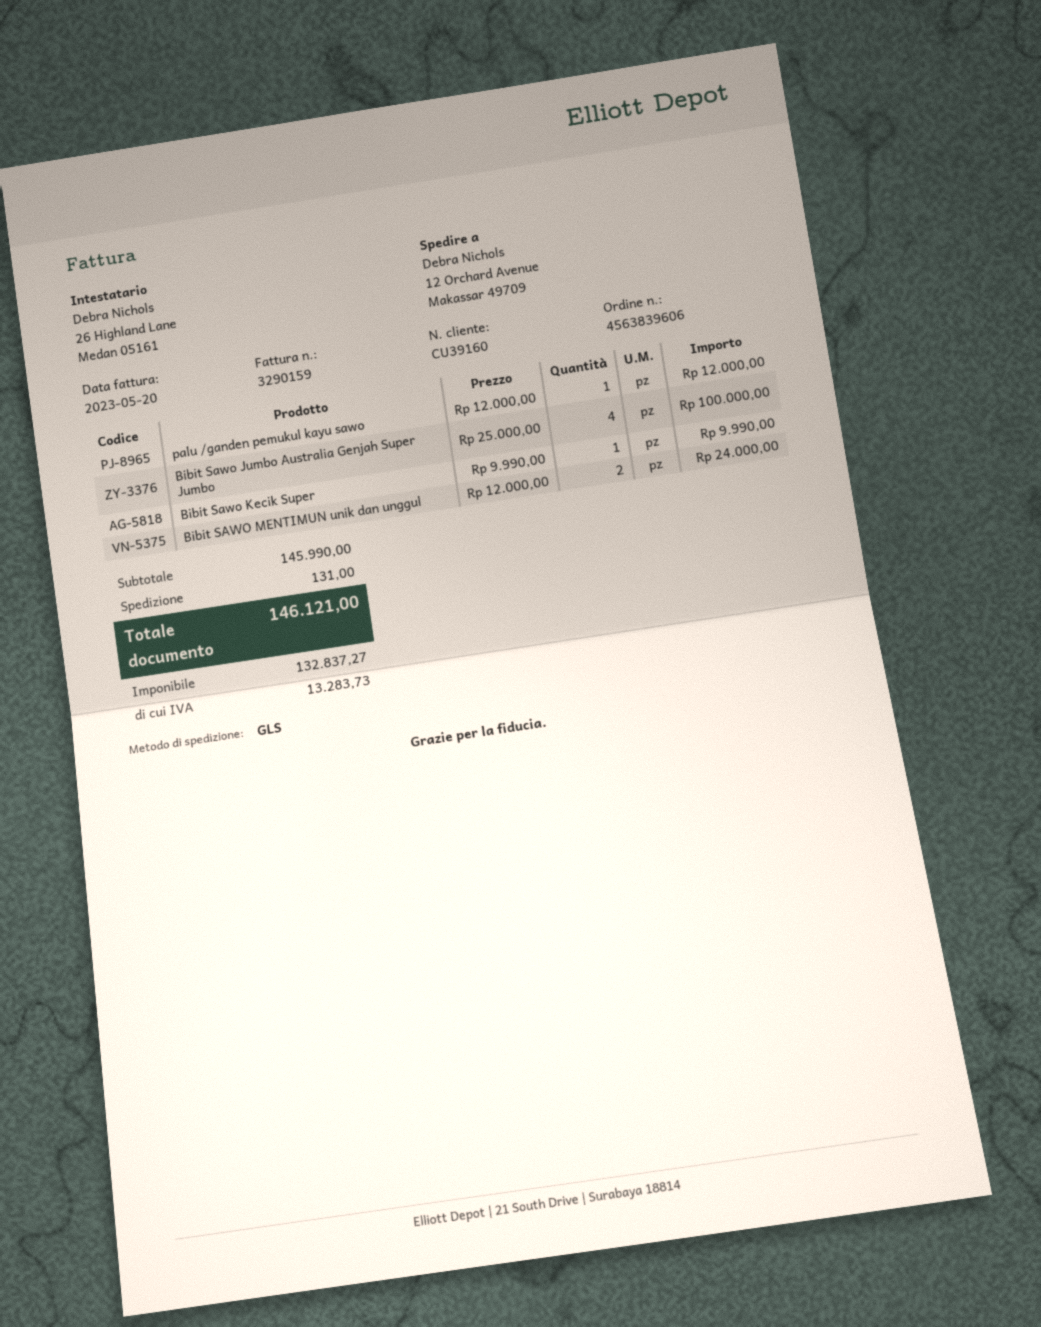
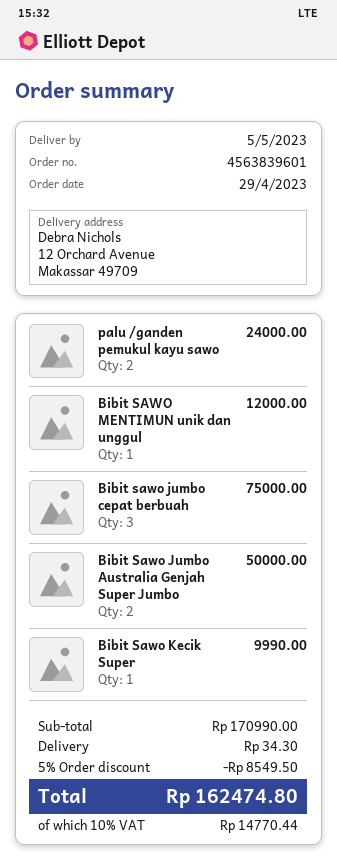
order number: 4563839606 -> 4563839601
palu /ganden pemukul kayu sawo: 1 for 12000.00 -> 2 for 24000.00
Bibit Sawo Jumbo Australia Genjah Super Jumbo: 4 for 100000.00 -> 2 for 50000.00
Bibit SAWO MENTIMUN unik dan unggul: 2 for 24000.00 -> 1 for 12000.00
Bibit sawo jumbo cepat berbuah: none -> 3 for 75000.00
subtotal: 145990.00 -> 170990.00
discount: none -> 5% = 8549.50
shipping: 131.00 -> 34.30
tax: 13283.73 -> 14770.44
total: 146121.00 -> 162474.80

